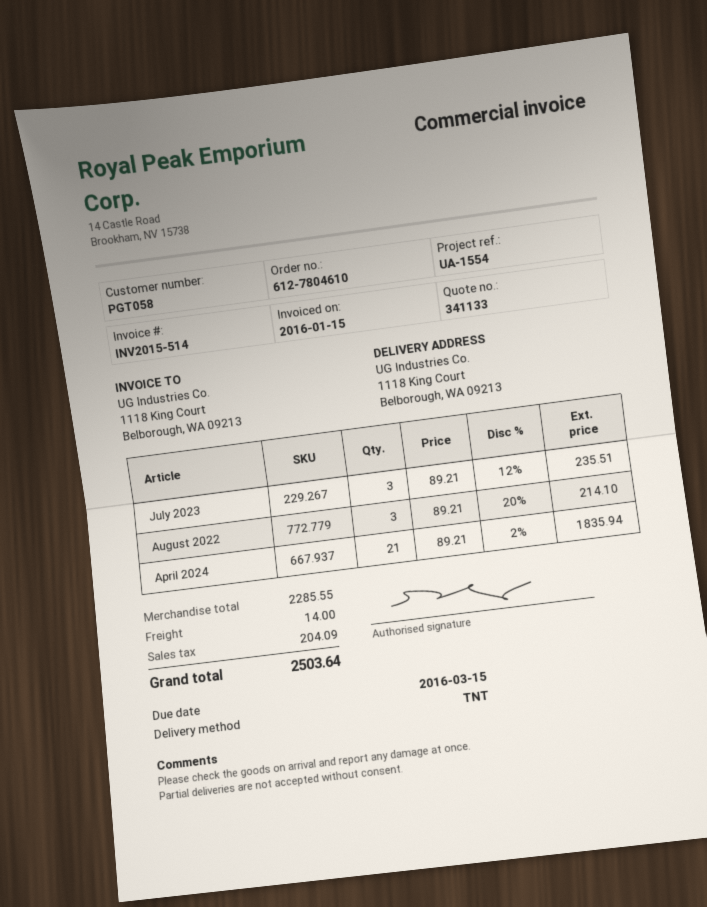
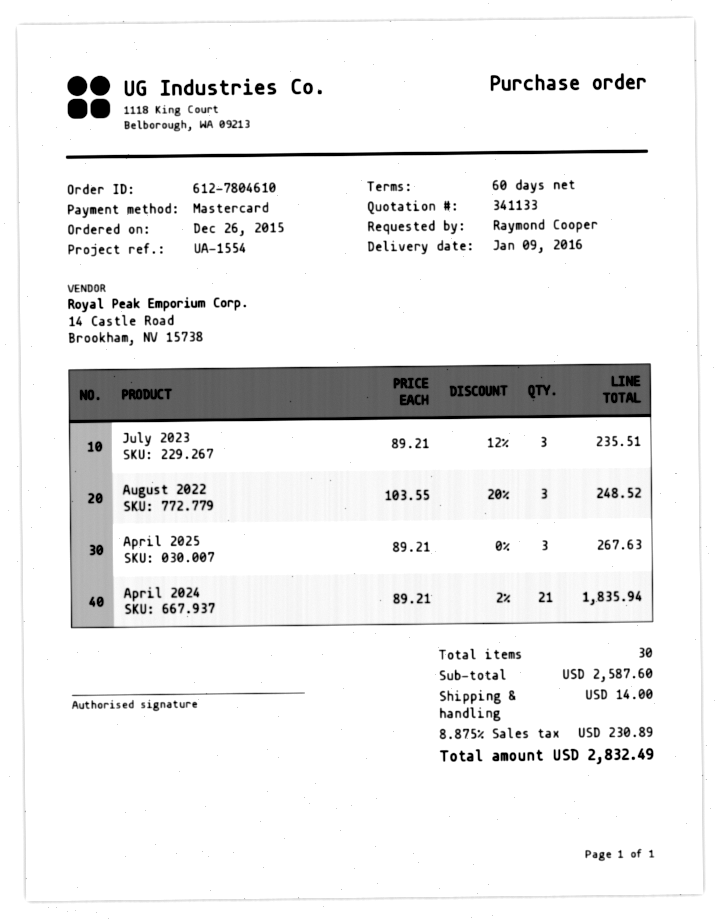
August 2022: 3 x 89.21 - 20% = 214.10 -> 3 x 103.55 - 20% = 248.52
April 2025: none -> 3 x 89.21 = 267.63
subtotal: 2285.55 -> 2587.60
tax: 204.09 -> 230.89
total: 2503.64 -> 2832.49

